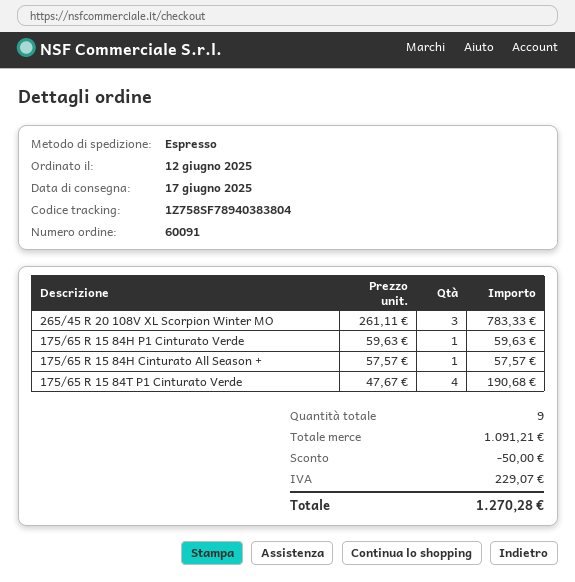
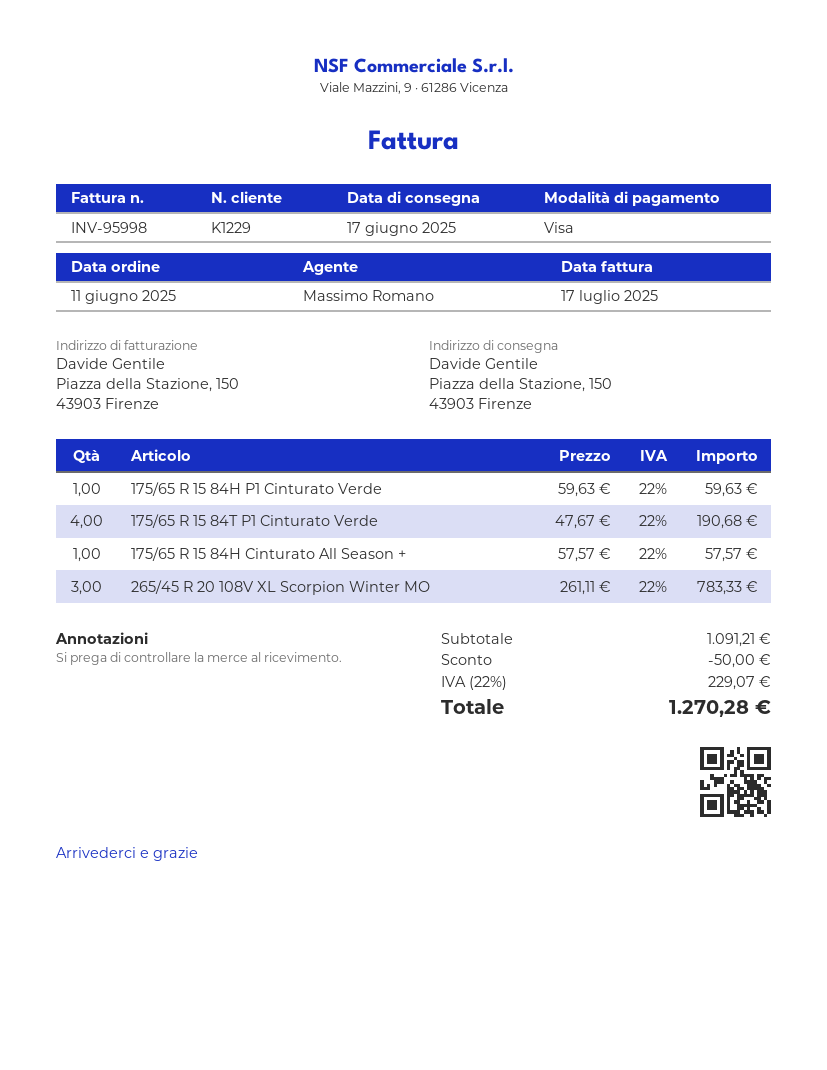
order date: 2025-06-12 -> 2025-06-11

